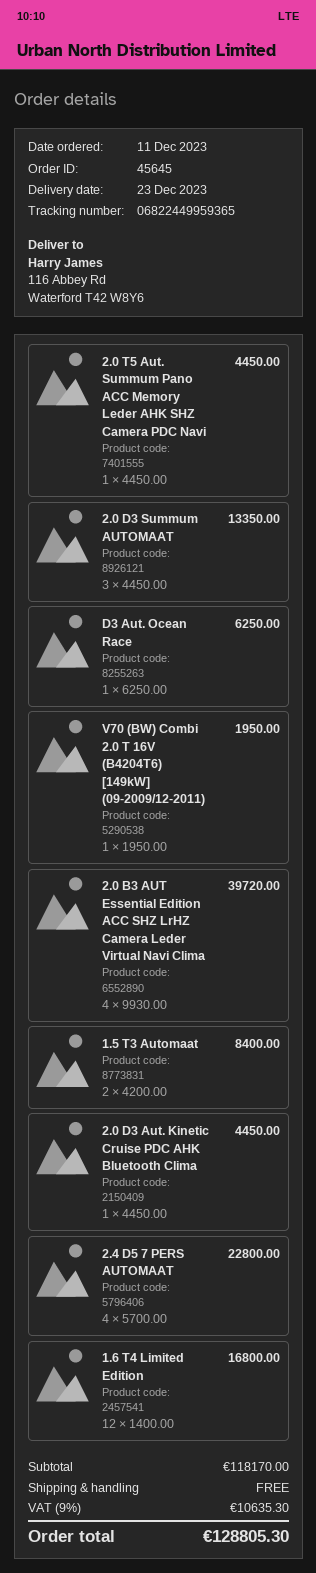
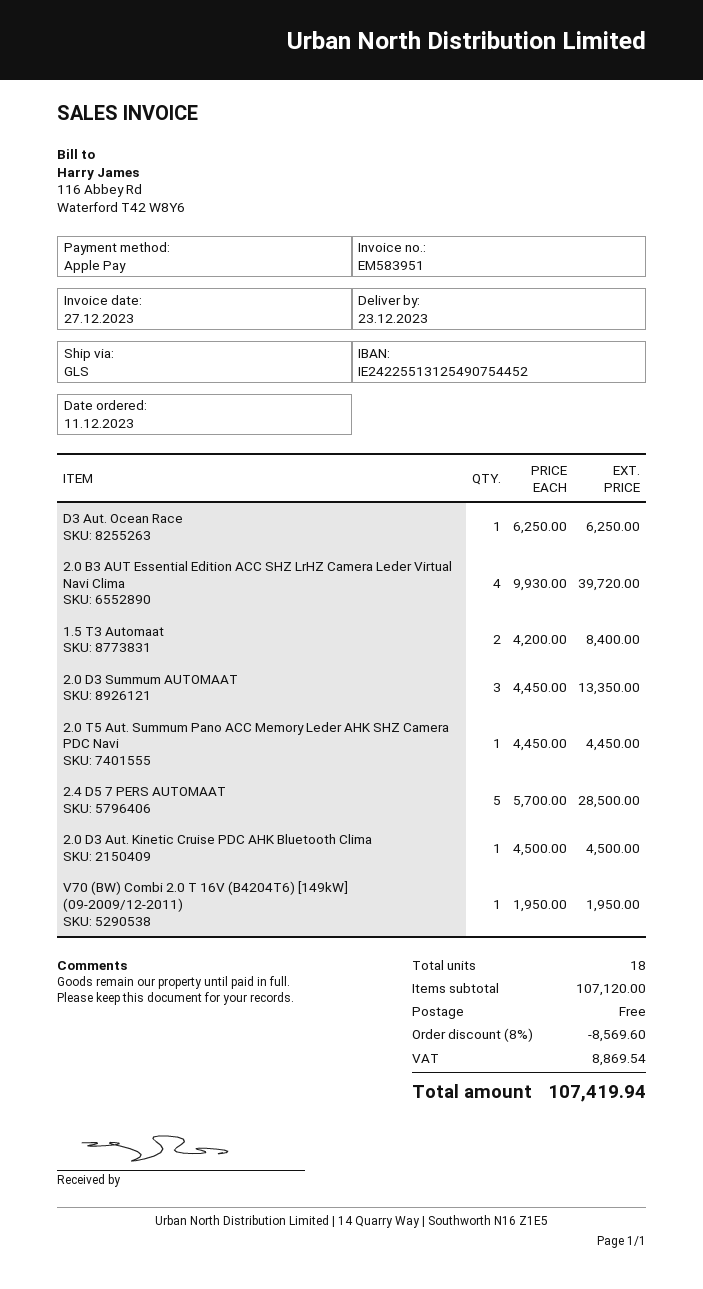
2.0 D3 Aut. Kinetic Cruise PDC AHK Bluetooth Clima: 1 x 4450.00 = 4450.00 -> 1 x 4500.00 = 4500.00
2.4 D5 7 PERS AUTOMAAT: 4 x 5700.00 = 22800.00 -> 5 x 5700.00 = 28500.00
1.6 T4 Limited Edition: 12 x 1400.00 = 16800.00 -> none
subtotal: 118170.00 -> 107120.00
discount: none -> 8% = 8569.60
tax: 10635.30 -> 8869.54
total: 128805.30 -> 107419.94

